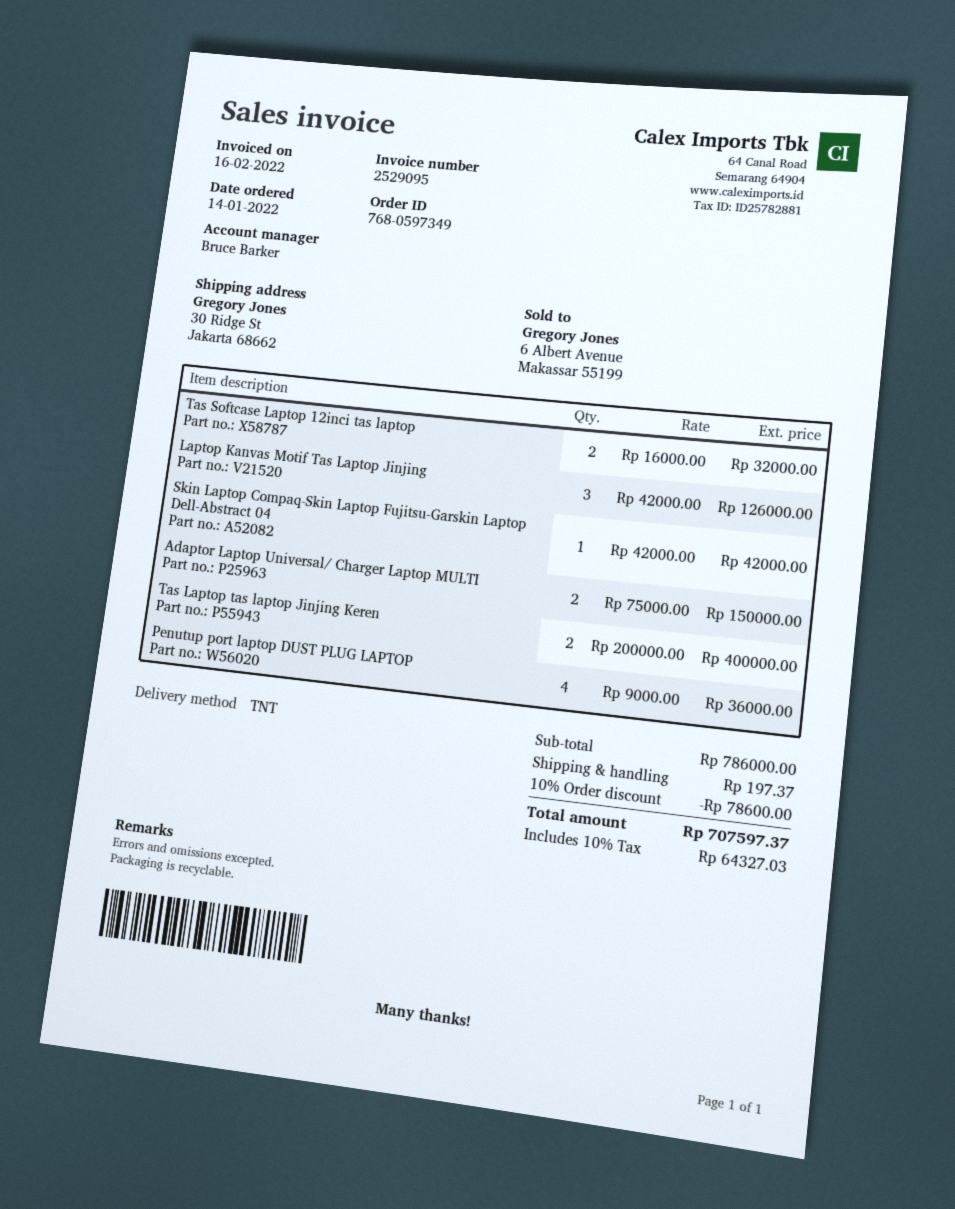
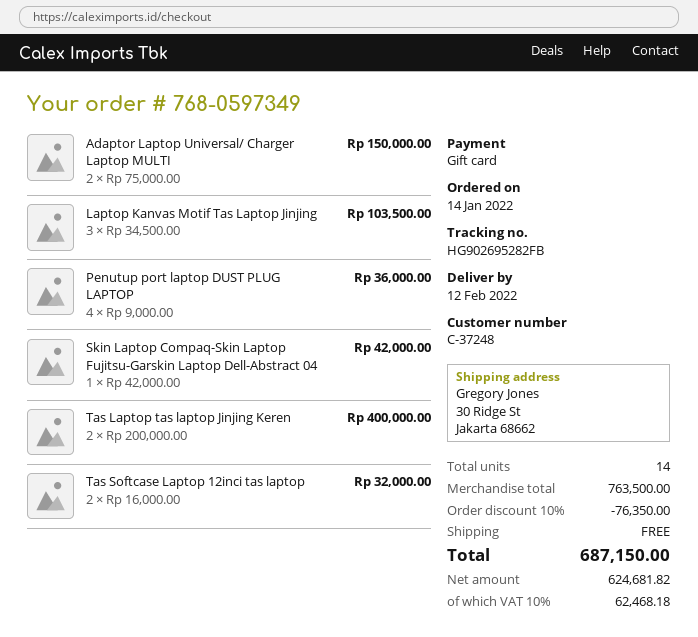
Laptop Kanvas Motif Tas Laptop Jinjing: 3 x 42000.00 = 126000.00 -> 3 x 34500.00 = 103500.00
subtotal: 786000.00 -> 763500.00
discount: 10% = 78600.00 -> 10% = 76350.00
shipping: 197.37 -> 0.00
tax: 10% = 64327.03 -> 10% = 62468.18
total: 707597.37 -> 687150.00

